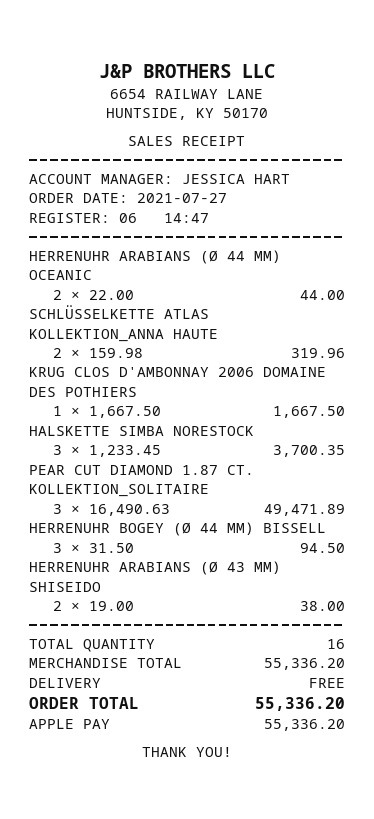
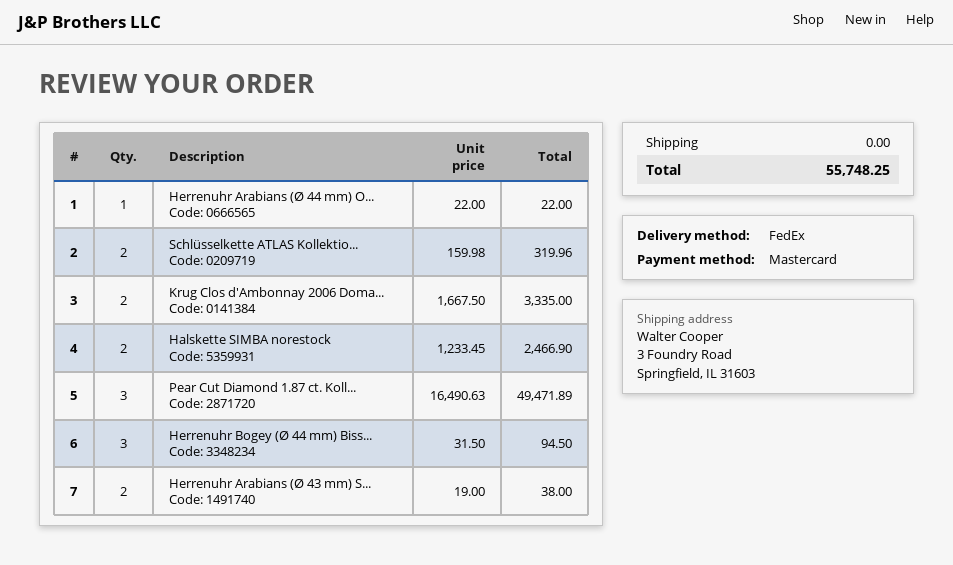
payment method: Apple Pay -> Mastercard
HERRENUHR ARABIANS (Ø 44 MM) OCEANIC: 2 x 22.00 = 44.00 -> 1 x 22.00 = 22.00
KRUG CLOS D'AMBONNAY 2006 DOMAINE DES POTHIERS: 1 x 1667.50 = 1667.50 -> 2 x 1667.50 = 3335.00
HALSKETTE SIMBA NORESTOCK: 3 x 1233.45 = 3700.35 -> 2 x 1233.45 = 2466.90
total: 55336.20 -> 55748.25

